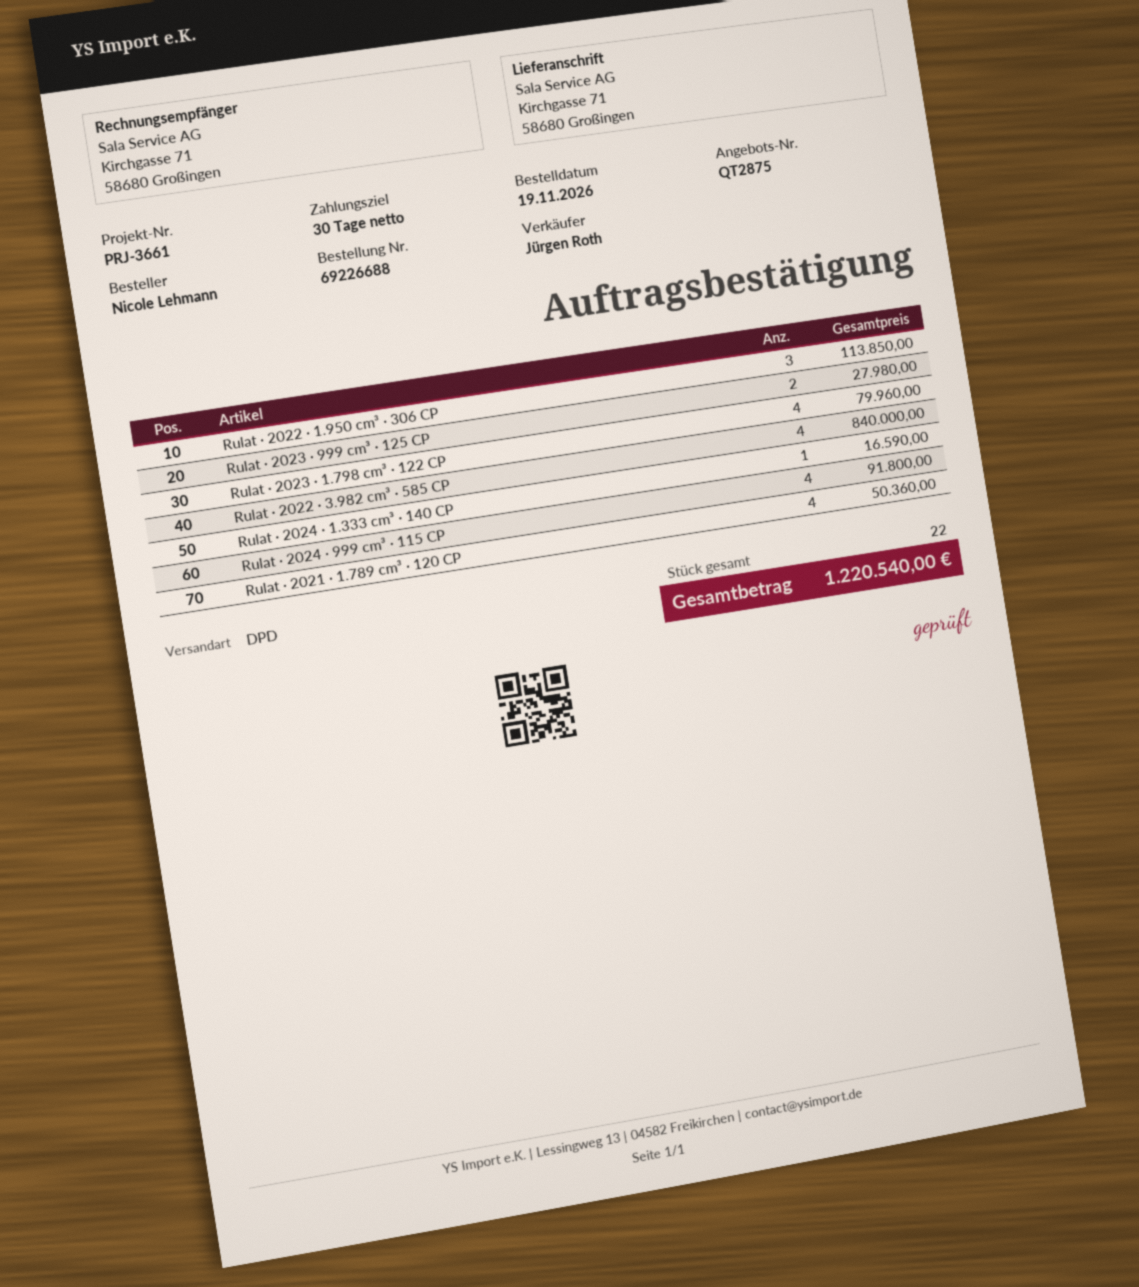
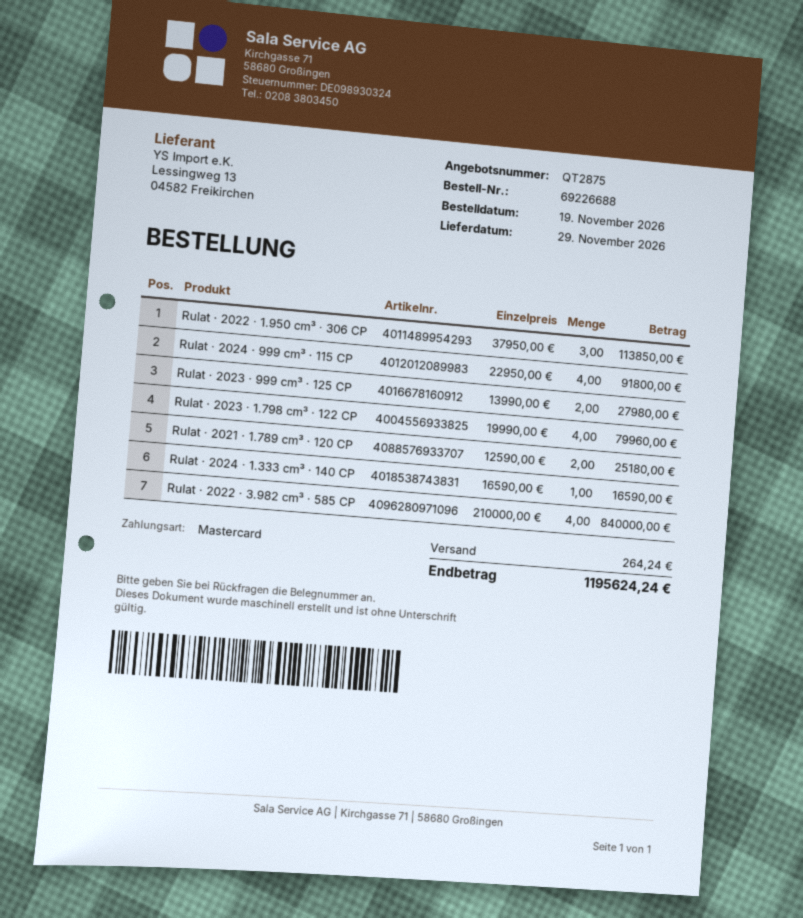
Rulat · 2021 · 1.789 cm³ · 120 CP: 4 for 50360.00 -> 2 for 25180.00
shipping: none -> 264.24
total: 1220540.00 -> 1195624.24

